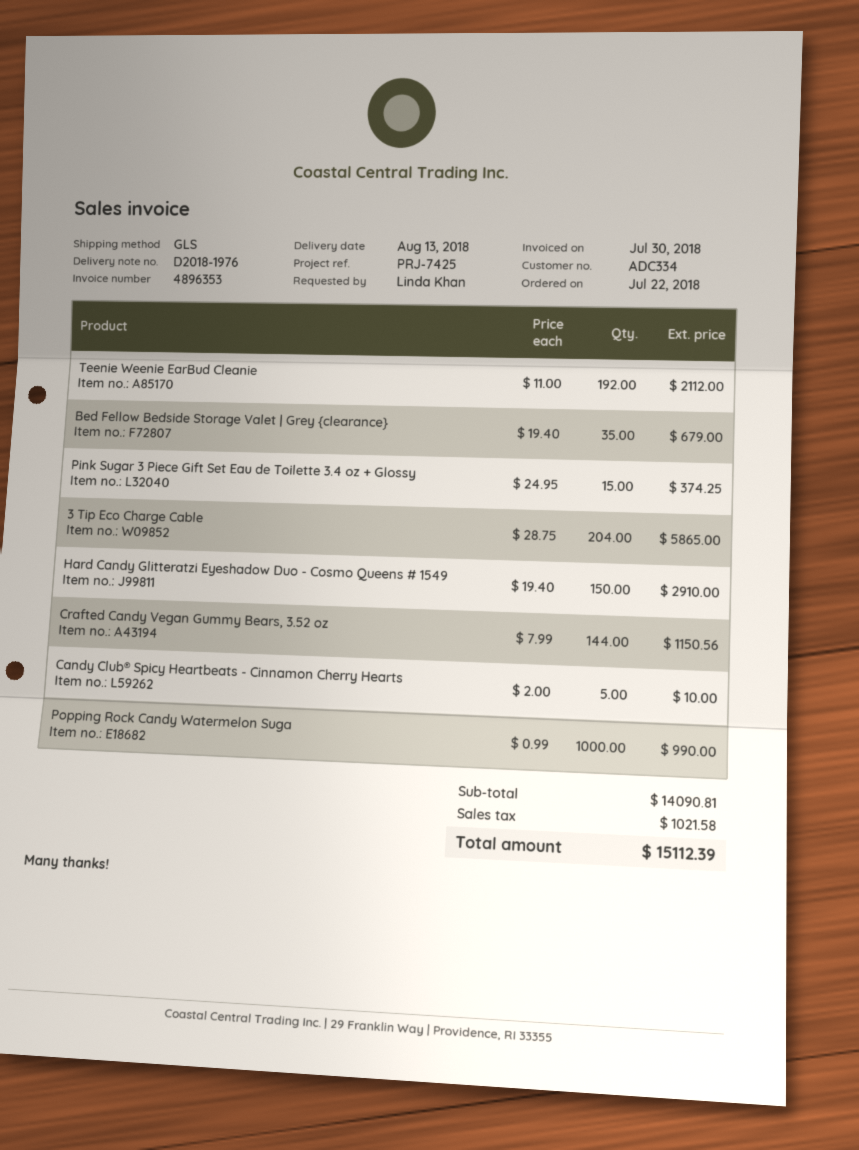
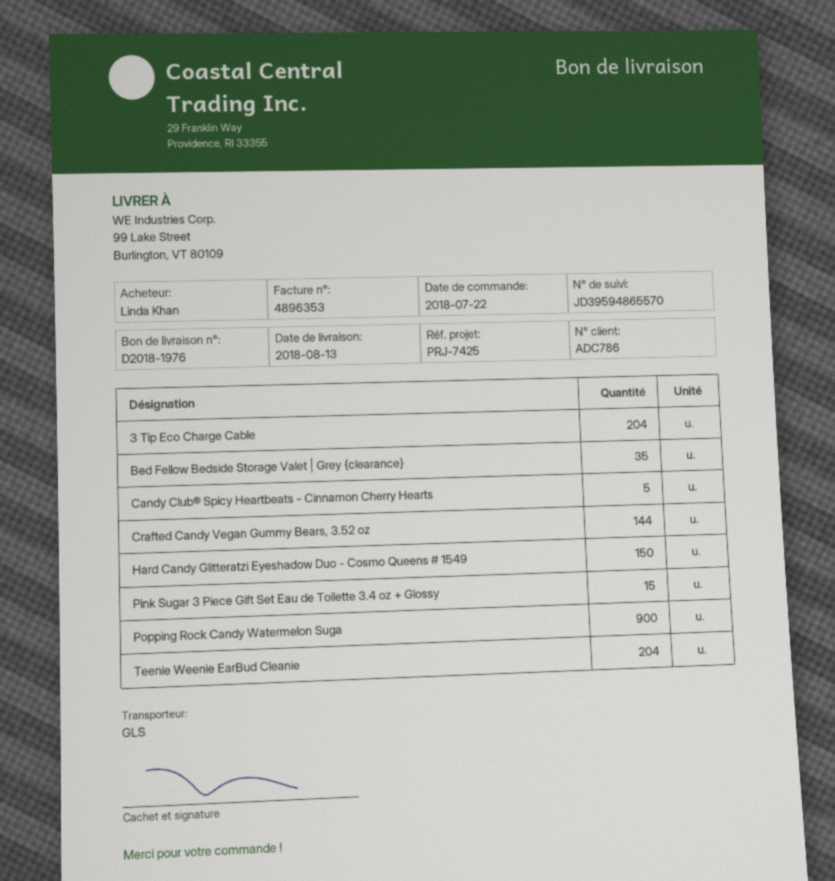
customer number: ADC334 -> ADC786
Teenie Weenie EarBud Cleanie: 192 -> 204
Popping Rock Candy Watermelon Suga: 1000 -> 900

